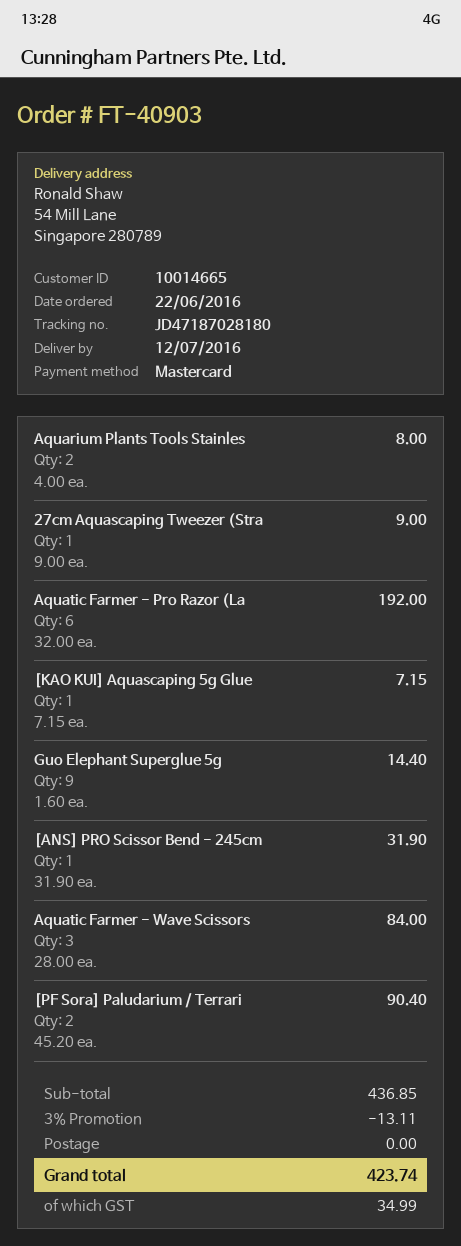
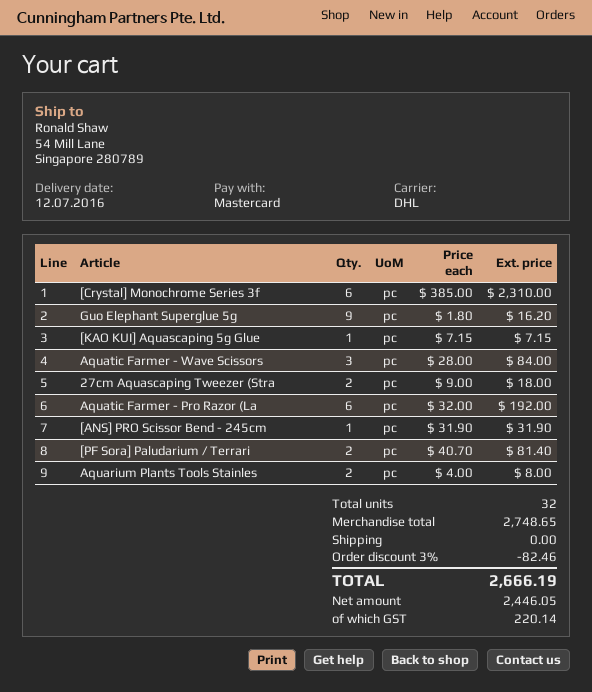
27cm Aquascaping Tweezer (Stra: 1 x 9.00 = 9.00 -> 2 x 9.00 = 18.00
Guo Elephant Superglue 5g: 9 x 1.60 = 14.40 -> 9 x 1.80 = 16.20
[PF Sora] Paludarium / Terrari: 2 x 45.20 = 90.40 -> 2 x 40.70 = 81.40
[Crystal] Monochrome Series 3f: none -> 6 x 385.00 = 2310.00
subtotal: 436.85 -> 2748.65
discount: 3% = 13.11 -> 3% = 82.46
tax: 34.99 -> 220.14
total: 423.74 -> 2666.19

